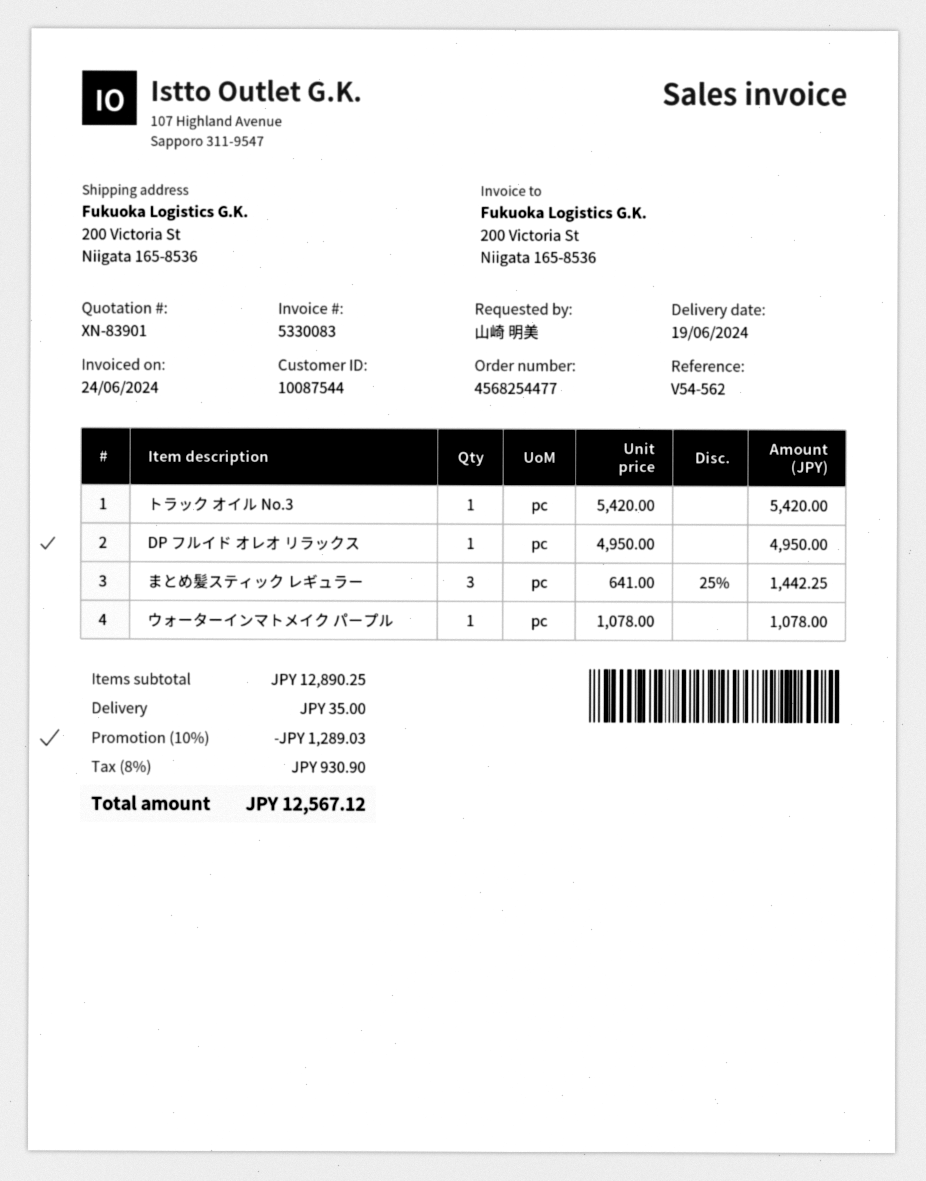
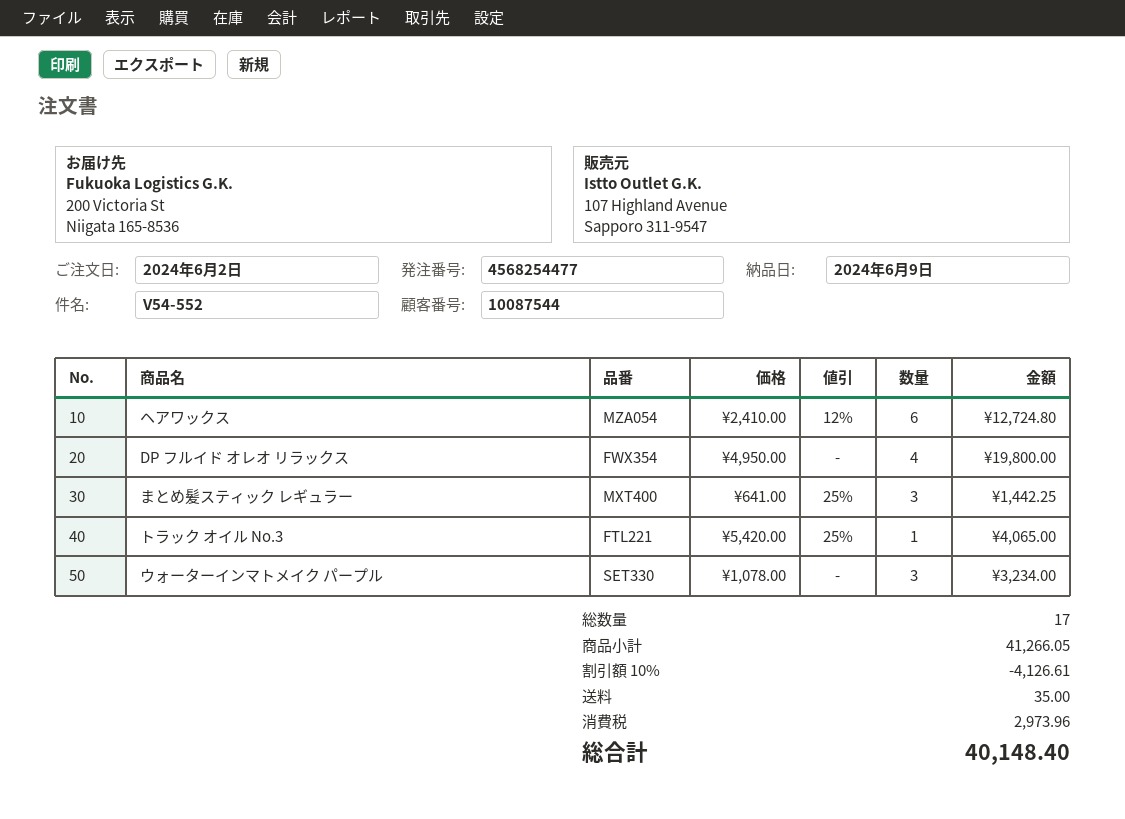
delivery date: 2024-06-19 -> 2024-06-09
reference: V54-562 -> V54-552
トラック オイル No.3: 1 x 5420.00 = 5420.00 -> 1 x 5420.00 - 25% = 4065.00
DP フルイド オレオ リラックス: 1 x 4950.00 = 4950.00 -> 4 x 4950.00 = 19800.00
ウォーターインマトメイク パープル: 1 x 1078.00 = 1078.00 -> 3 x 1078.00 = 3234.00
ヘアワックス: none -> 6 x 2410.00 - 12% = 12724.80
subtotal: 12890.25 -> 41266.05
discount: 10% = 1289.03 -> 10% = 4126.61
tax: 930.90 -> 2973.96
total: 12567.12 -> 40148.40

